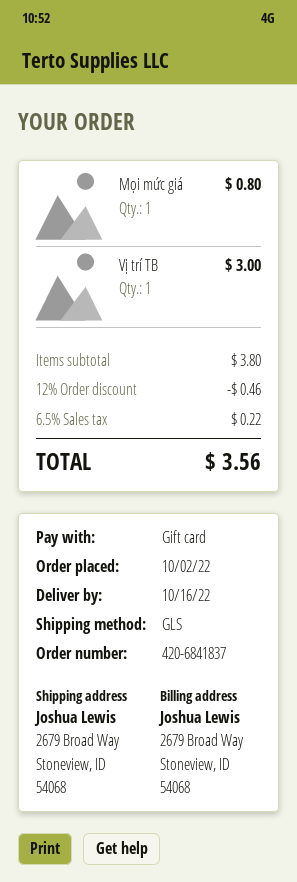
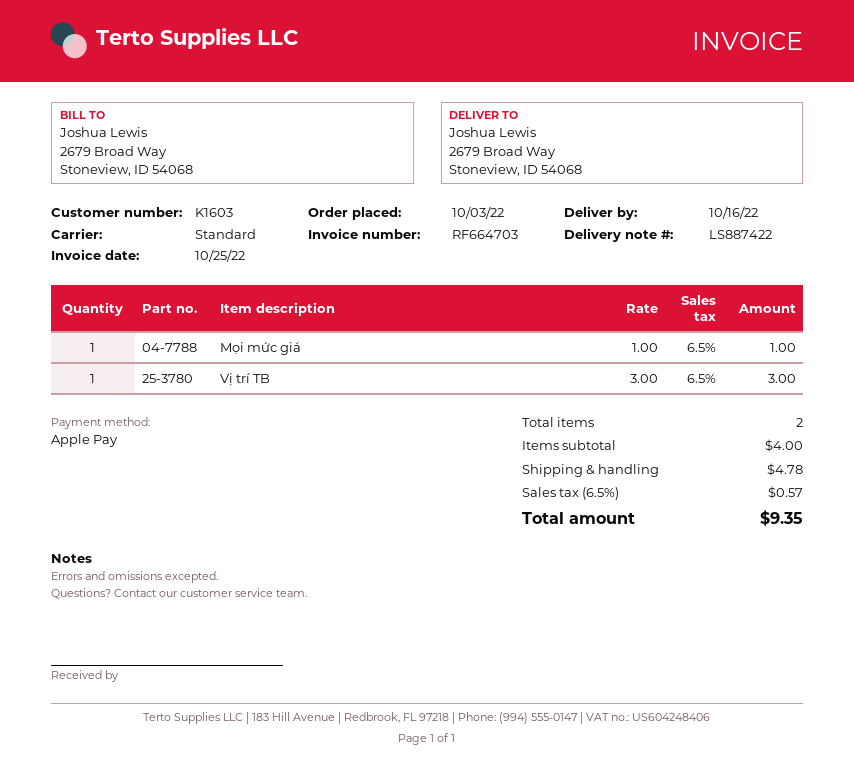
order date: 2022-10-02 -> 2022-10-03
payment method: gift card -> Apple Pay
shipping method: GLS -> standard
Mọi mức giá: 1 for 0.80 -> 1 for 1.00
subtotal: 3.80 -> 4.00
discount: 12% = 0.46 -> none
shipping: none -> 4.78
tax: 6.5% = 0.22 -> 6.5% = 0.57
total: 3.56 -> 9.35

